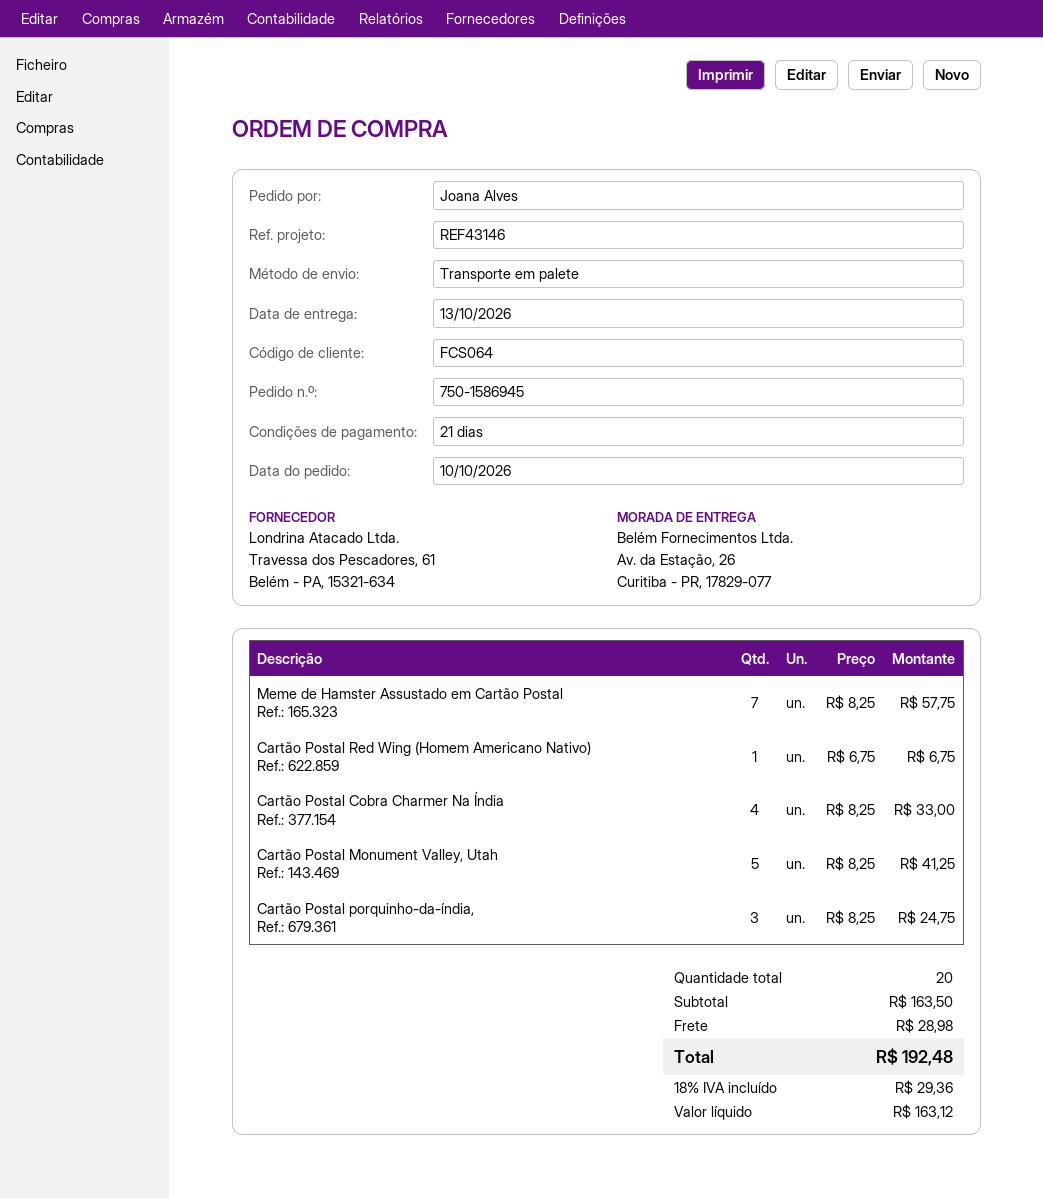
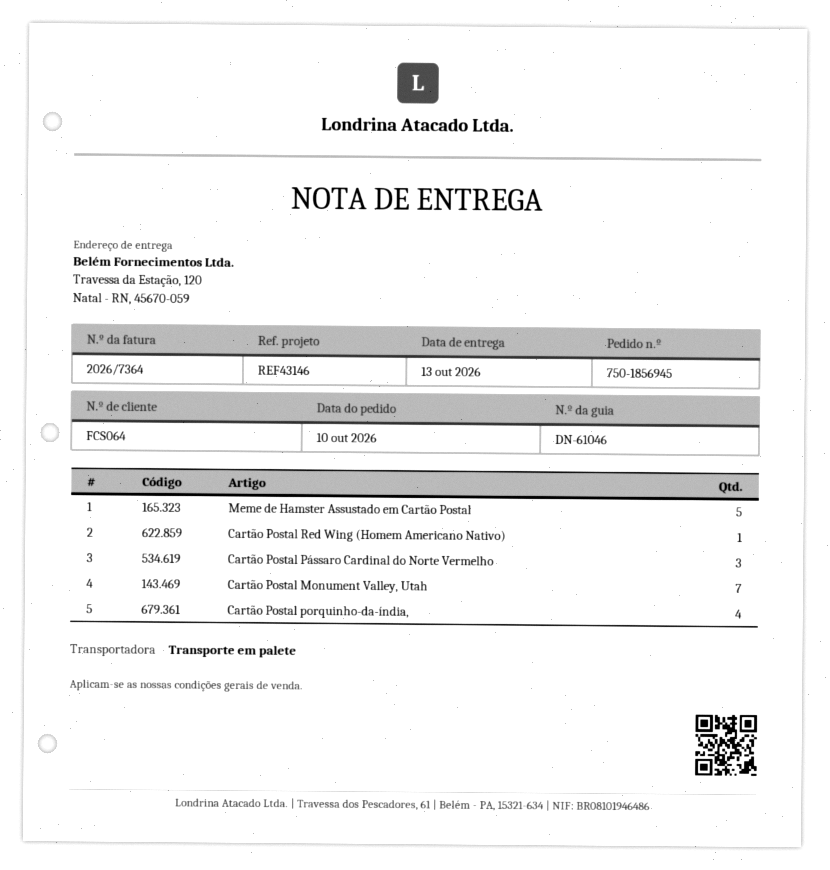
order number: 750-1586945 -> 750-1856945
ship to: Av. da Estação, 26, Curitiba - PR, 17829-077 -> Travessa da Estação, 120, Natal - RN, 45670-059
Meme de Hamster Assustado em Cartão Postal: 7 -> 5
Cartão Postal Cobra Charmer Na Índia: 4 -> none
Cartão Postal Monument Valley, Utah: 5 -> 7
Cartão Postal porquinho-da-índia,: 3 -> 4
Cartão Postal Pássaro Cardinal do Norte Vermelho: none -> 3

